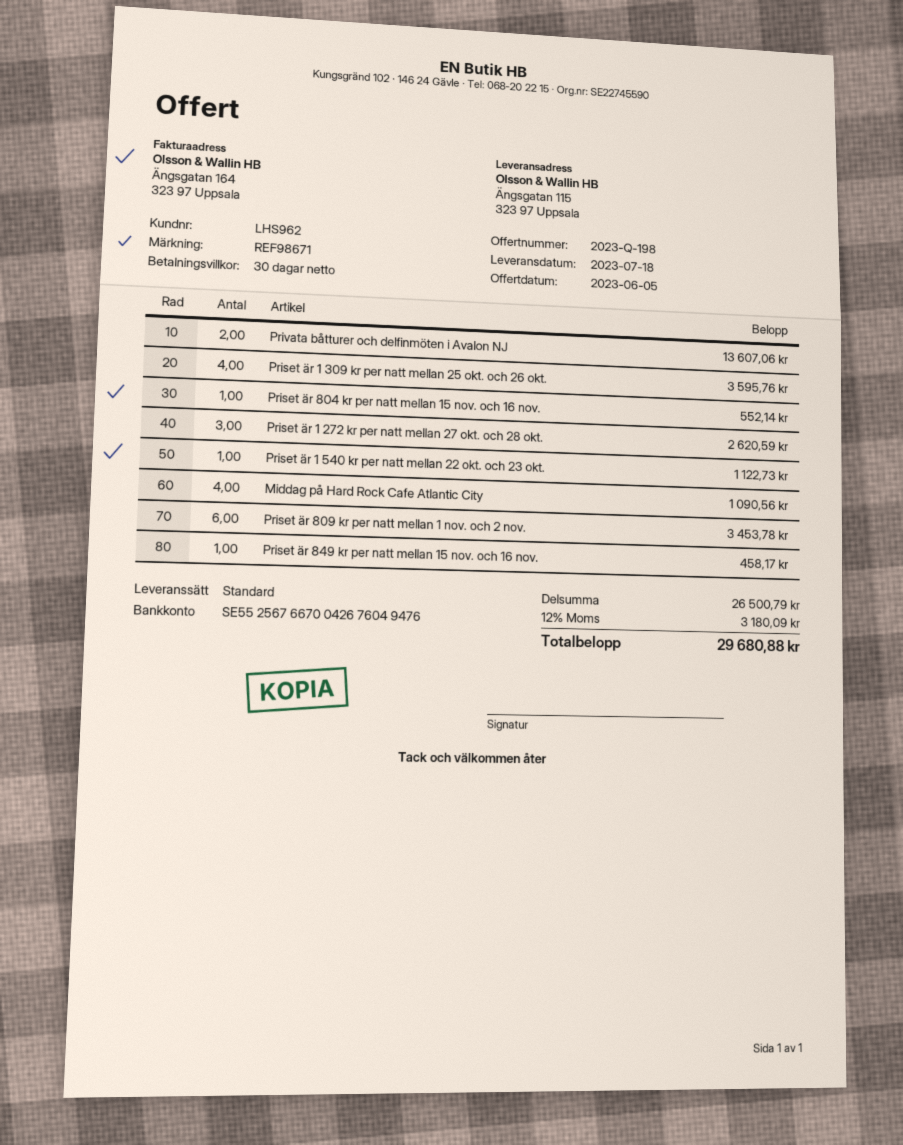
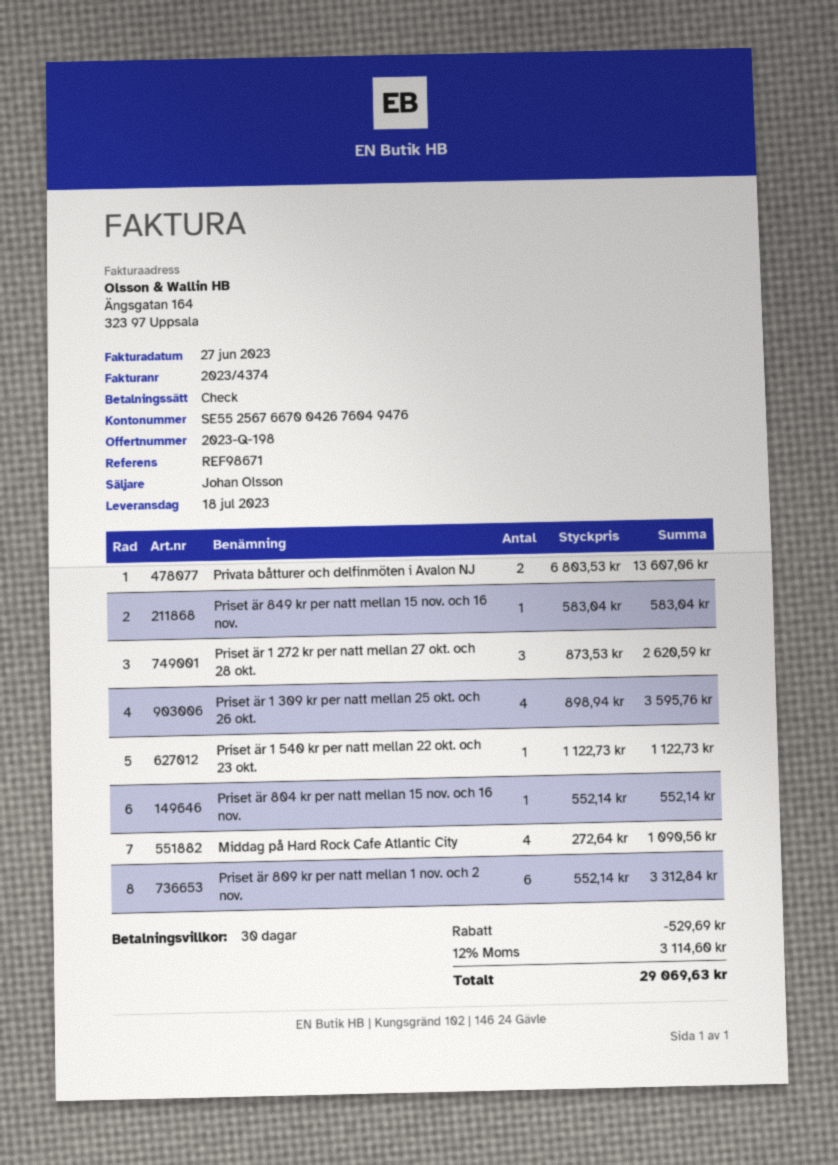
Priset är 809 kr per natt mellan 1 nov. och 2 nov.: 6 for 3453.78 -> 6 for 3312.84
Priset är 849 kr per natt mellan 15 nov. och 16 nov.: 1 for 458.17 -> 1 for 583.04
discount: none -> 529.69
tax: 12% = 3180.09 -> 12% = 3114.60
total: 29680.88 -> 29069.63

